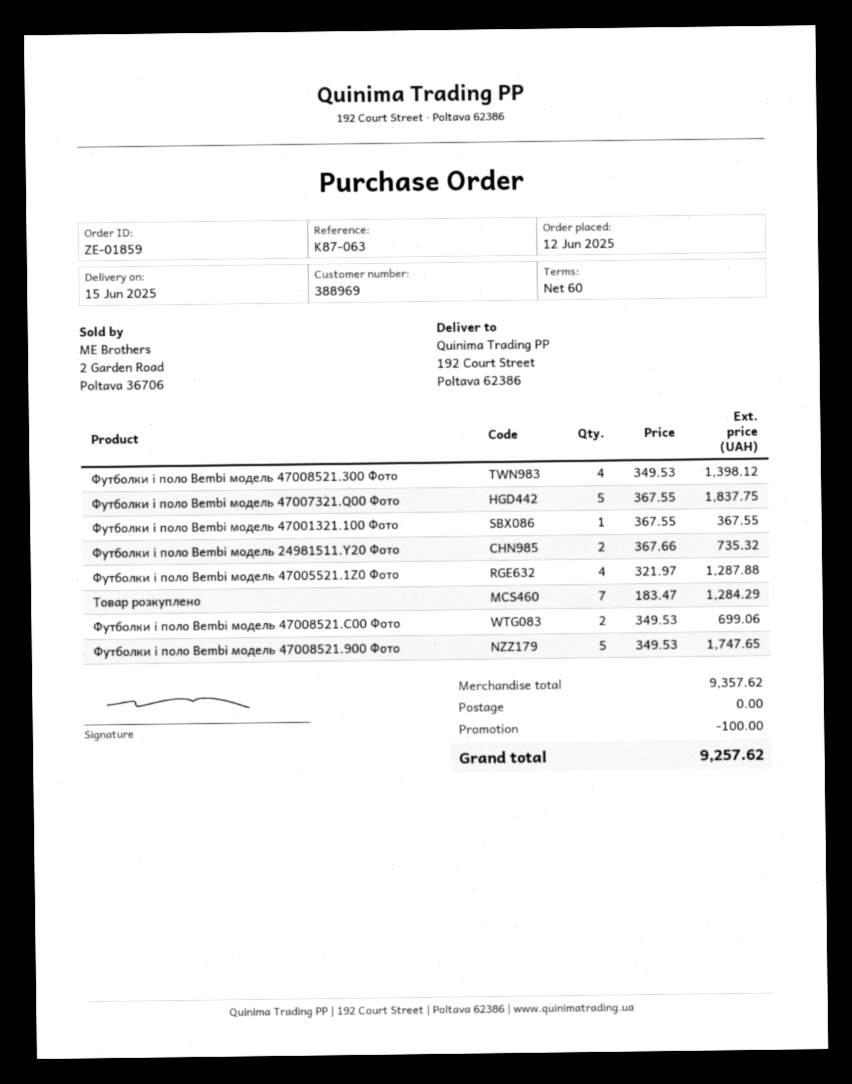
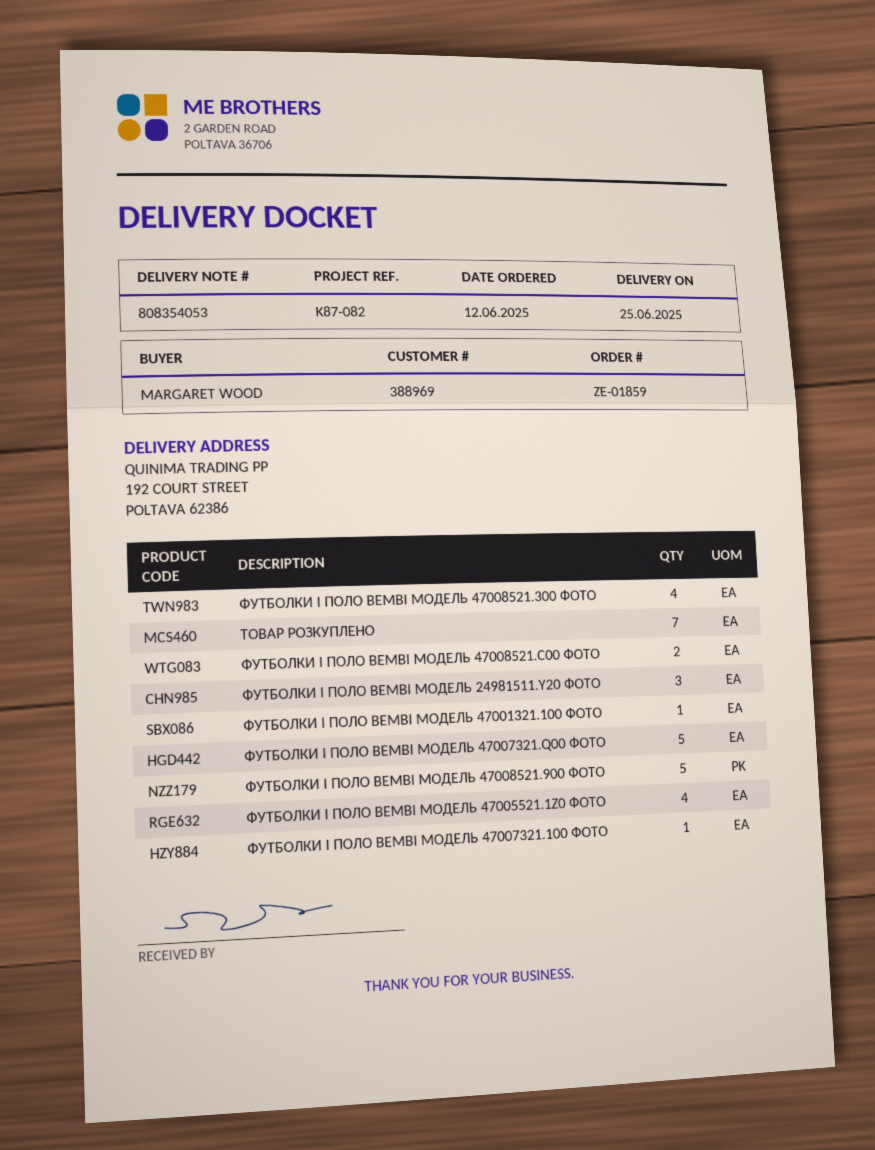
delivery date: 2025-06-15 -> 2025-06-25
reference: K87-063 -> K87-082
Футболки і поло Bembi модель 24981511.Y20 Фото: 2 -> 3
ФУТБОЛКИ І ПОЛО BEMBI МОДЕЛЬ 47007321.100 ФОТО: none -> 1

